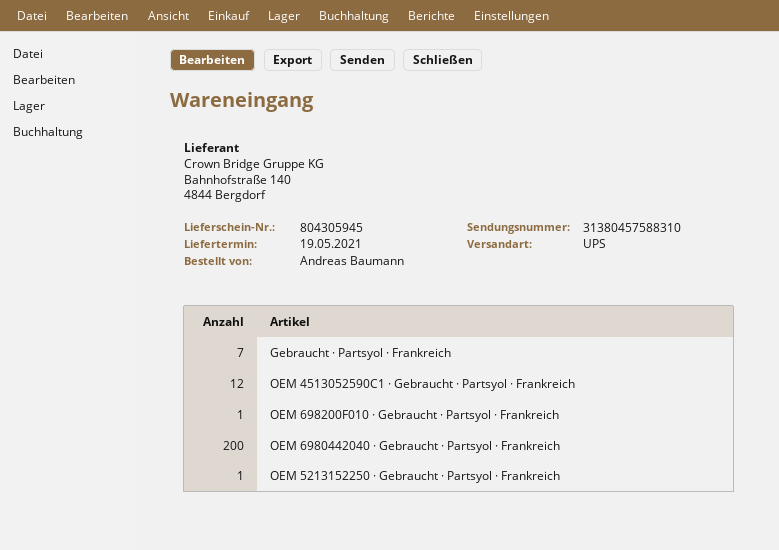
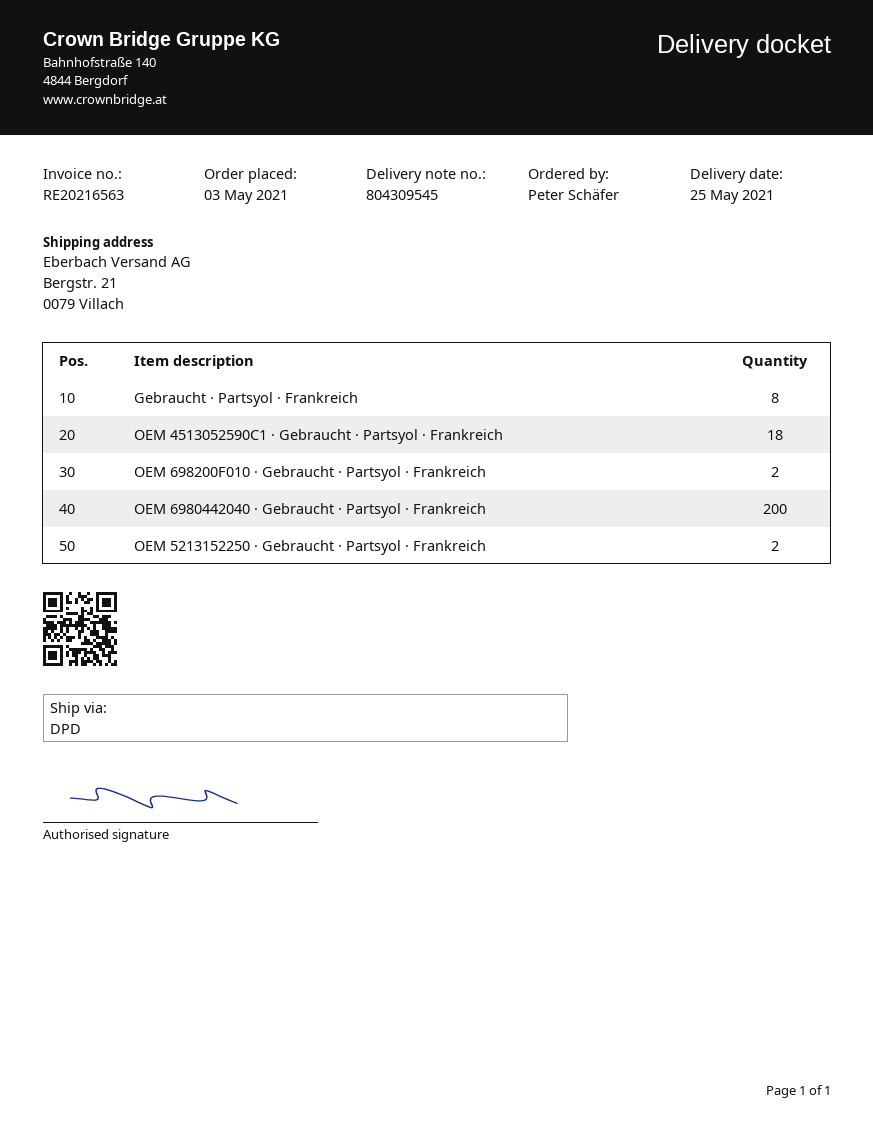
delivery note number: 804305945 -> 804309545
delivery date: 2021-05-19 -> 2021-05-25
ordered by: Andreas Baumann -> Peter Schäfer
shipping method: UPS -> DPD
Gebraucht · Partsyol · Frankreich: 7 -> 8
OEM 4513052590C1 · Gebraucht · Partsyol · Frankreich: 12 -> 18
OEM 698200F010 · Gebraucht · Partsyol · Frankreich: 1 -> 2
OEM 5213152250 · Gebraucht · Partsyol · Frankreich: 1 -> 2

